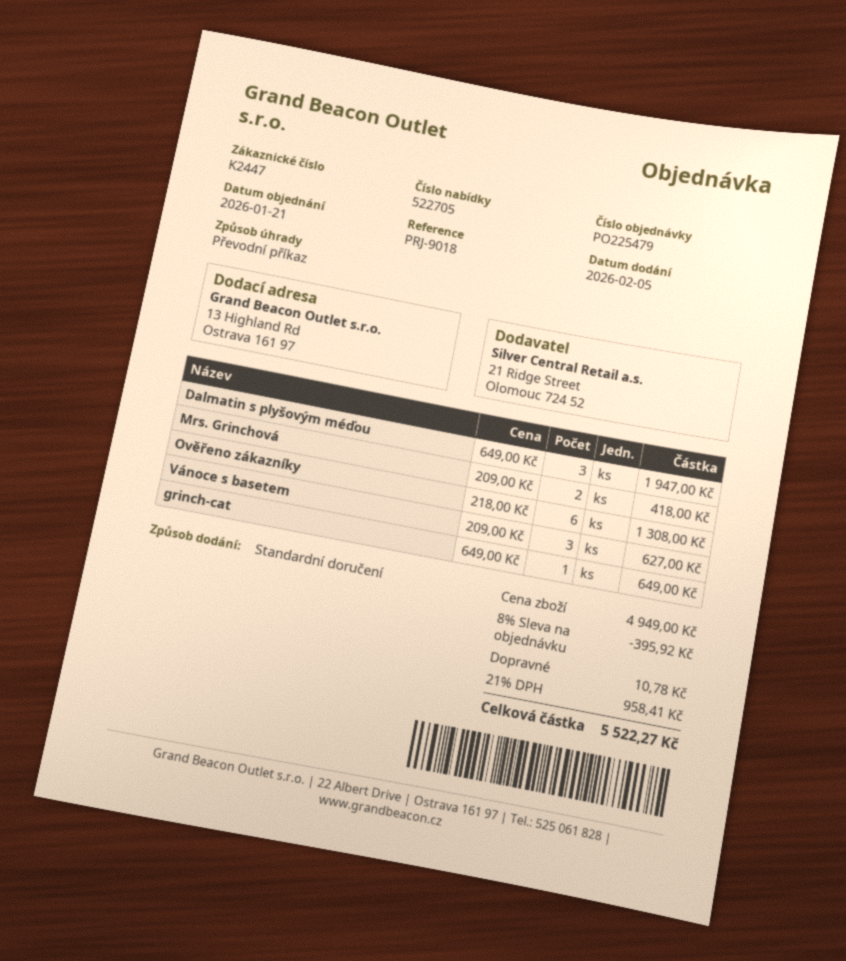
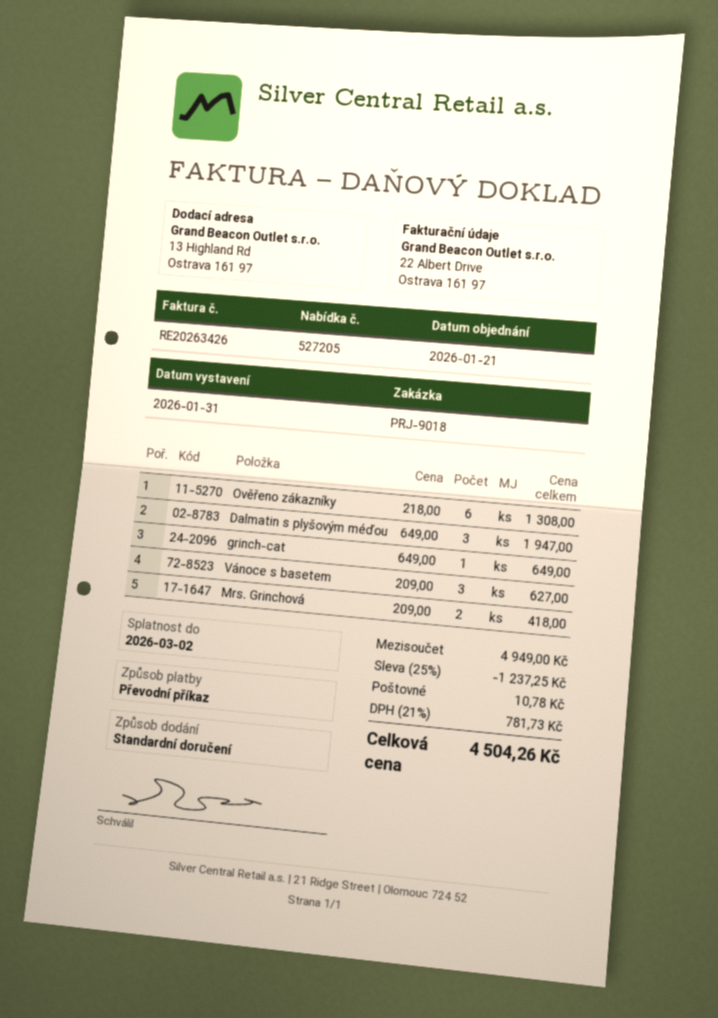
quote number: 522705 -> 527205
discount: 8% = 395.92 -> 25% = 1237.25
tax: 21% = 958.41 -> 21% = 781.73
total: 5522.27 -> 4504.26

